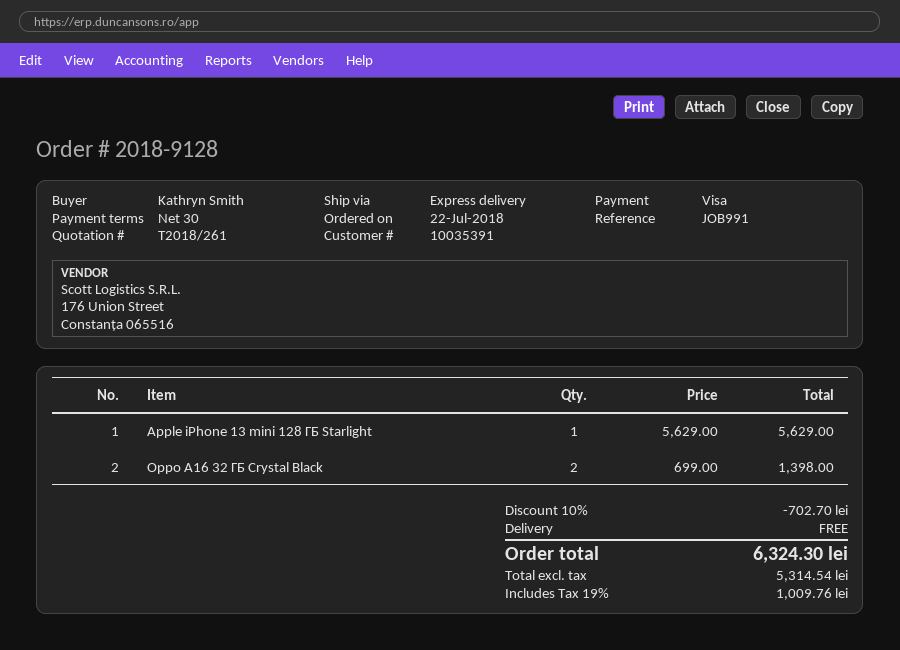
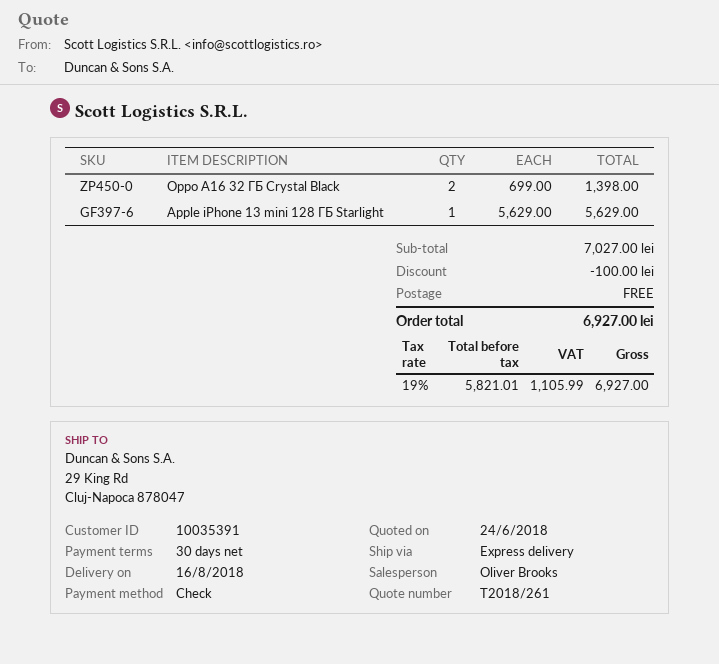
payment method: Visa -> cheque
discount: 702.70 -> 100.00
net: 5314.54 -> 5821.01
tax: 19% = 1009.76 -> 19% = 1105.99
total: 6324.30 -> 6927.00

